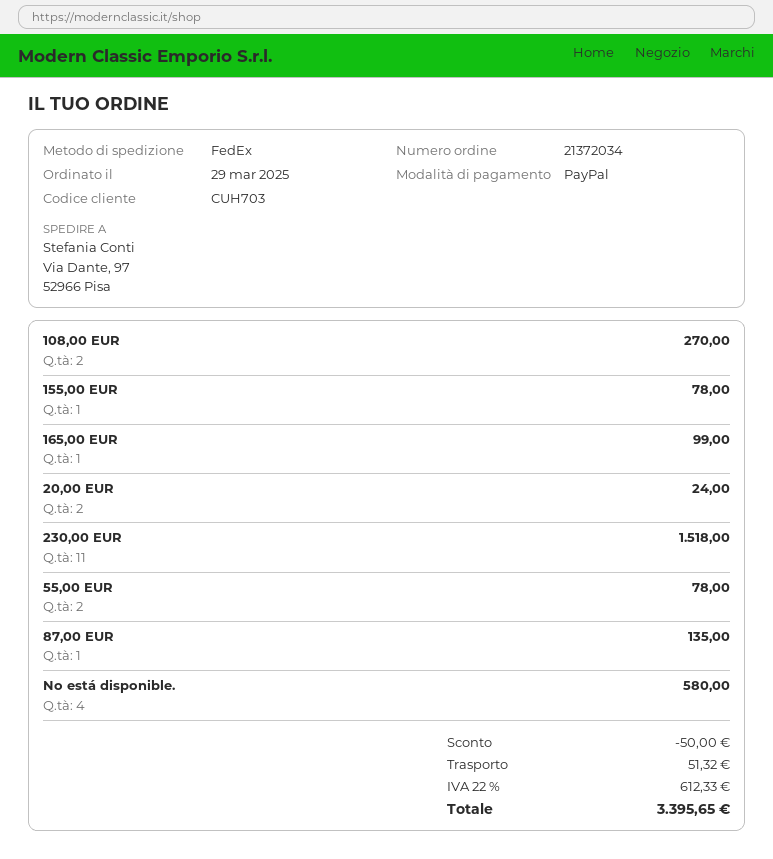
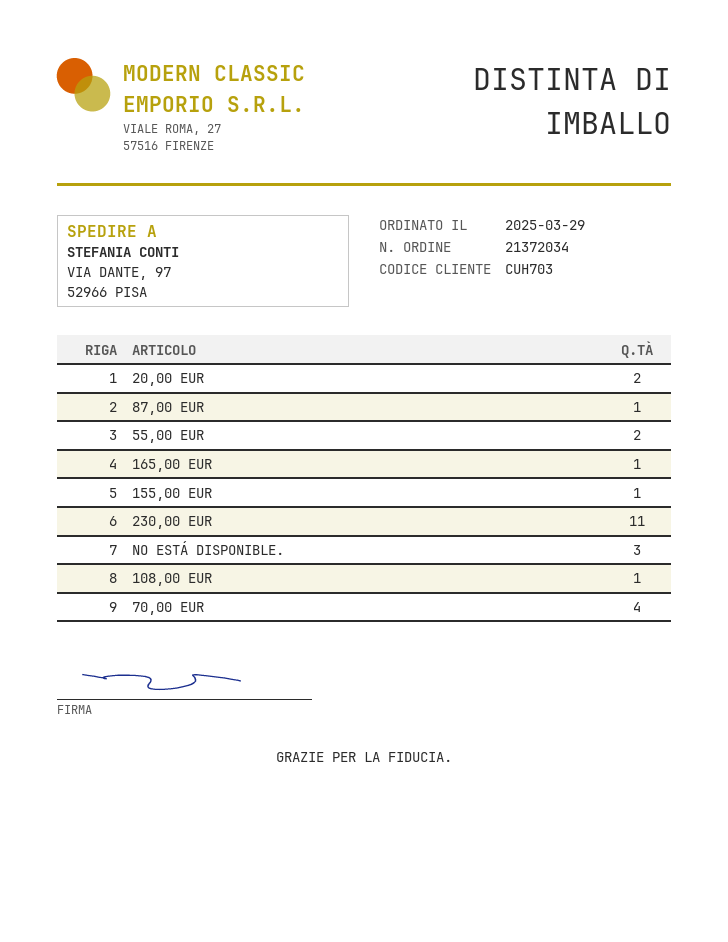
108,00 EUR: 2 -> 1
No está disponible.: 4 -> 3
70,00 EUR: none -> 4

